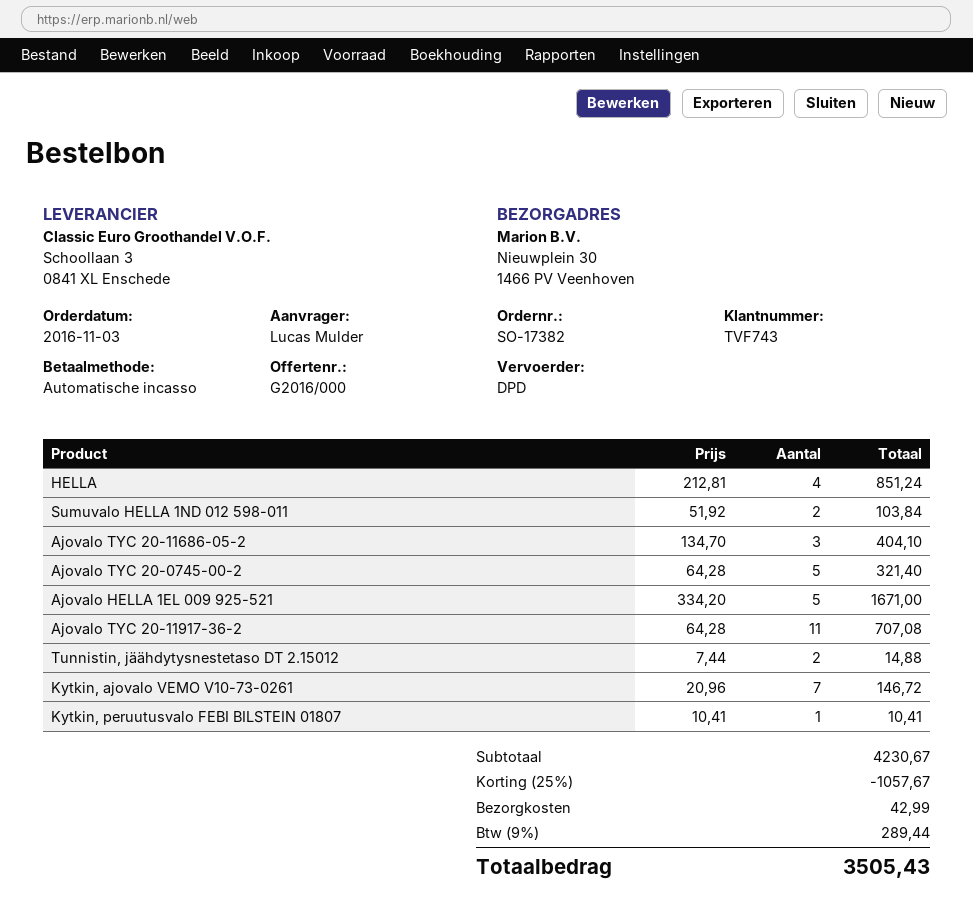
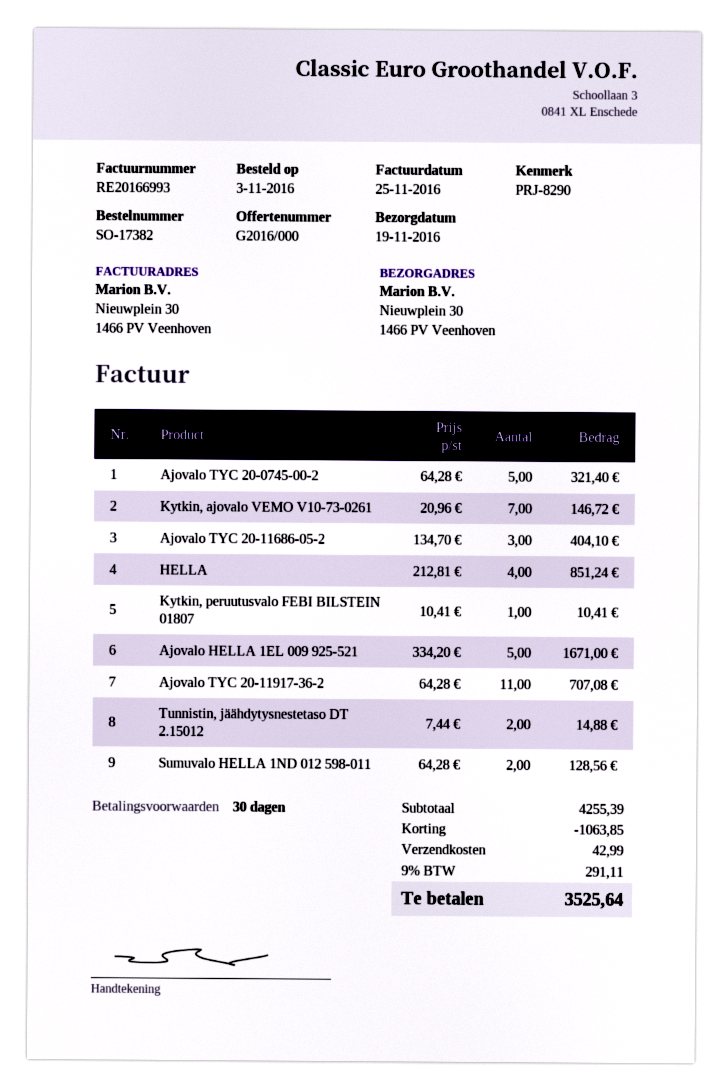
Sumuvalo HELLA 1ND 012 598-011: 2 x 51.92 = 103.84 -> 2 x 64.28 = 128.56
subtotal: 4230.67 -> 4255.39
discount: 1057.67 -> 1063.85
tax: 9% = 289.44 -> 9% = 291.11
total: 3505.43 -> 3525.64

